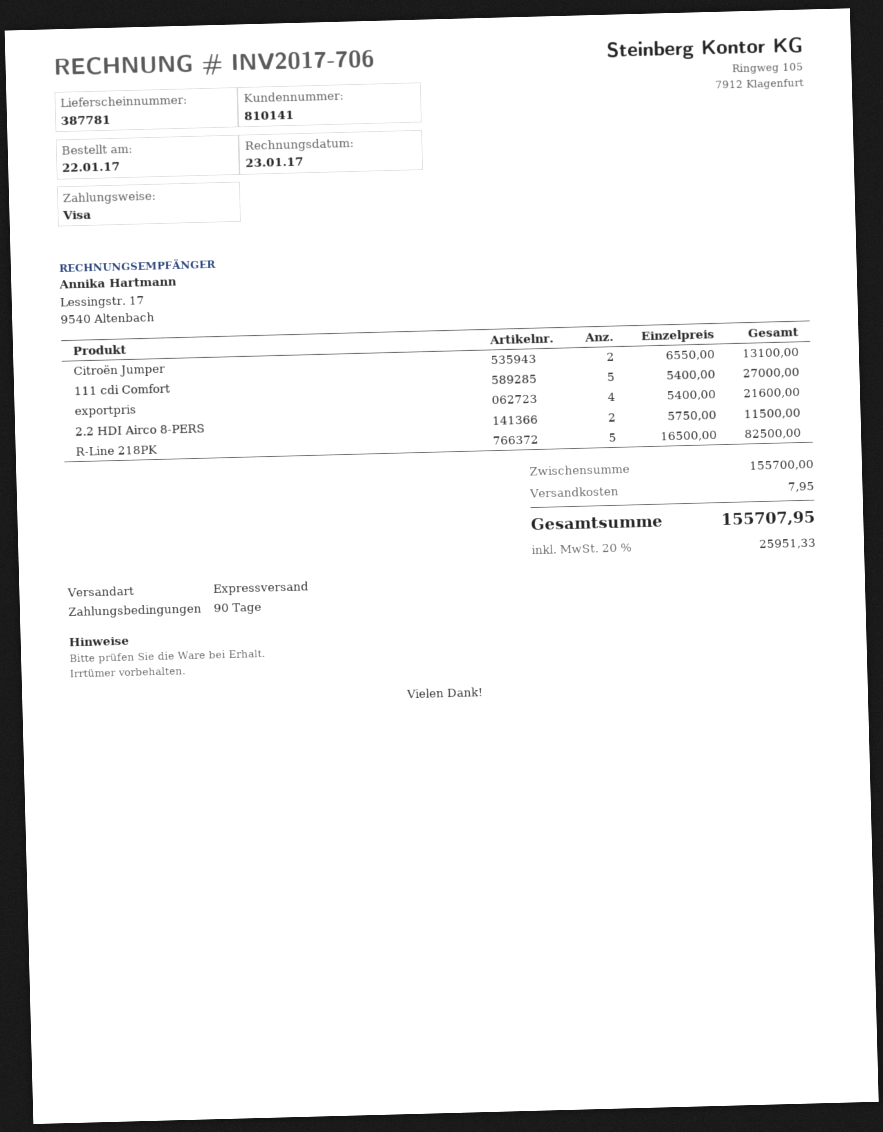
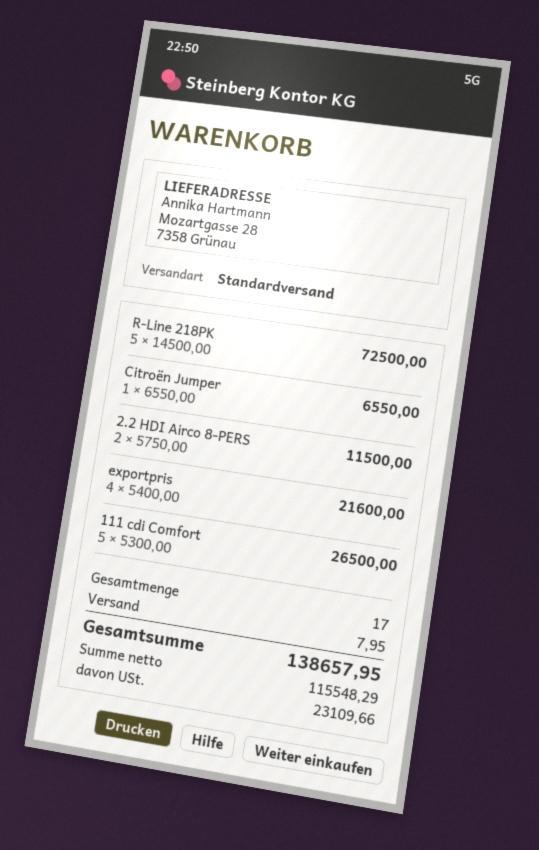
shipping method: express -> standard
Citroën Jumper: 2 x 6550.00 = 13100.00 -> 1 x 6550.00 = 6550.00
111 cdi Comfort: 5 x 5400.00 = 27000.00 -> 5 x 5300.00 = 26500.00
R-Line 218PK: 5 x 16500.00 = 82500.00 -> 5 x 14500.00 = 72500.00
tax: 25951.33 -> 23109.66
total: 155707.95 -> 138657.95

